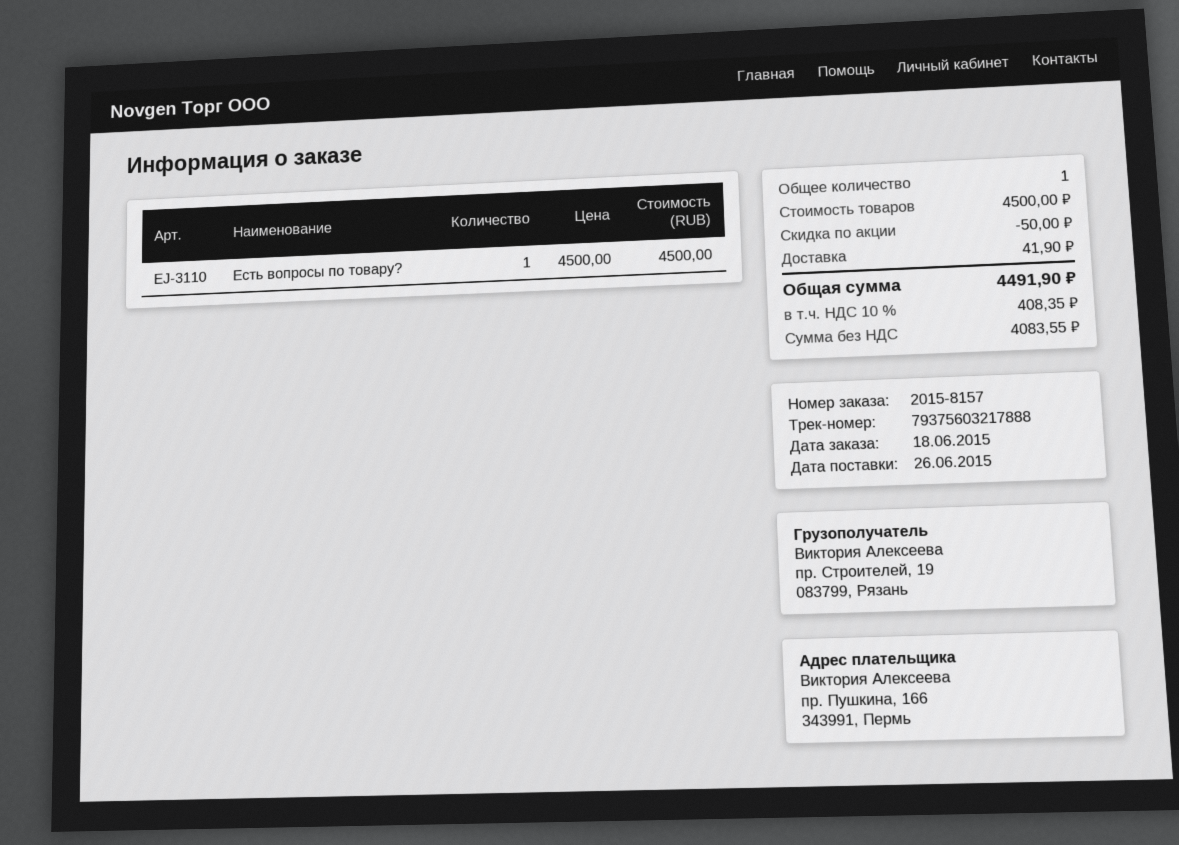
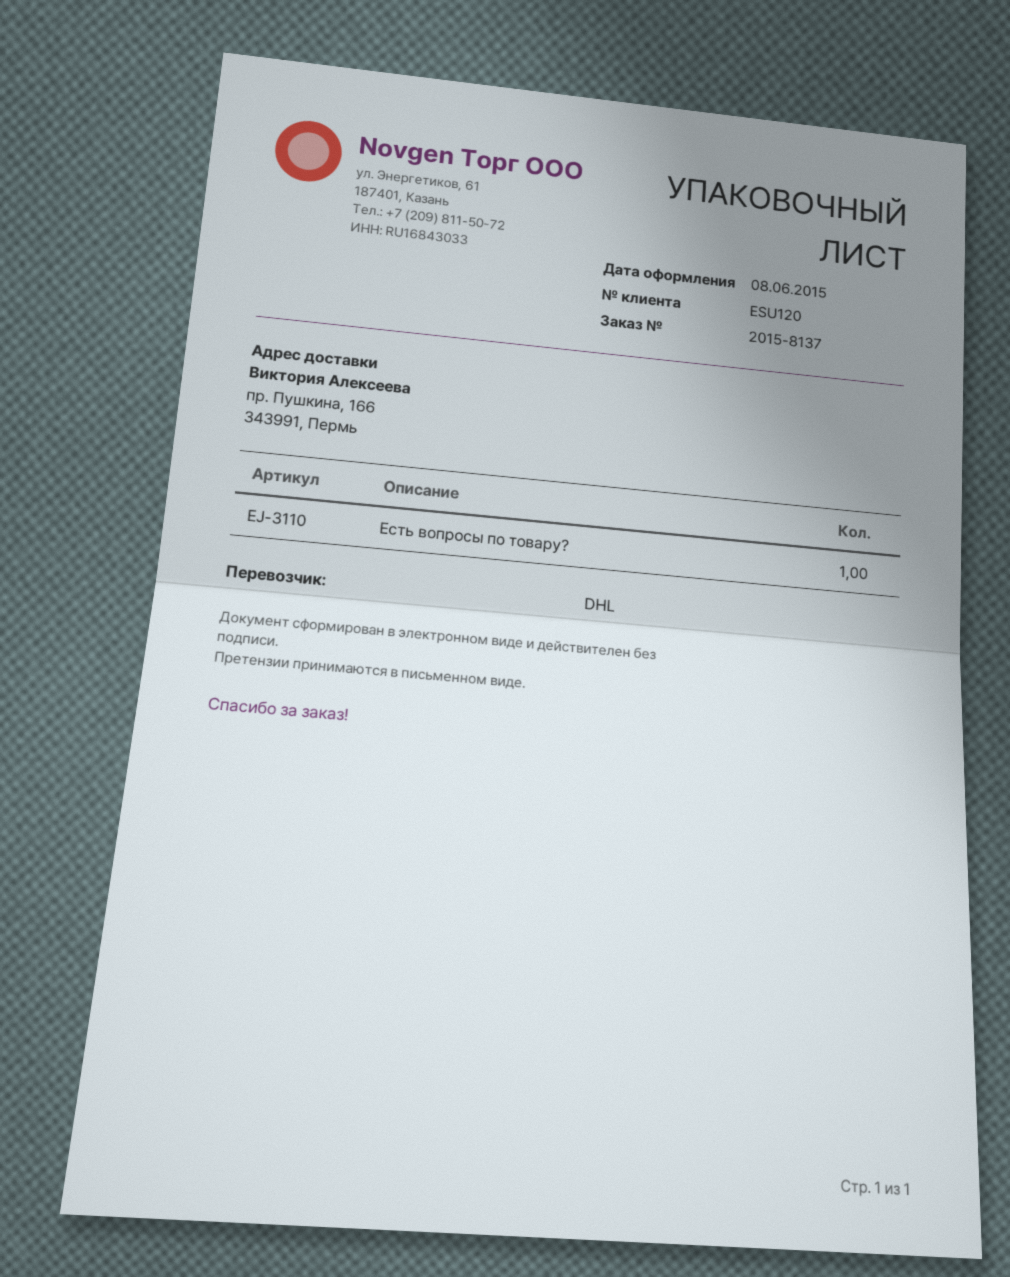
order number: 2015-8157 -> 2015-8137
order date: 2015-06-18 -> 2015-06-08
ship to: пр. Строителей, 19, 083799, Рязань -> пр. Пушкина, 166, 343991, Пермь

